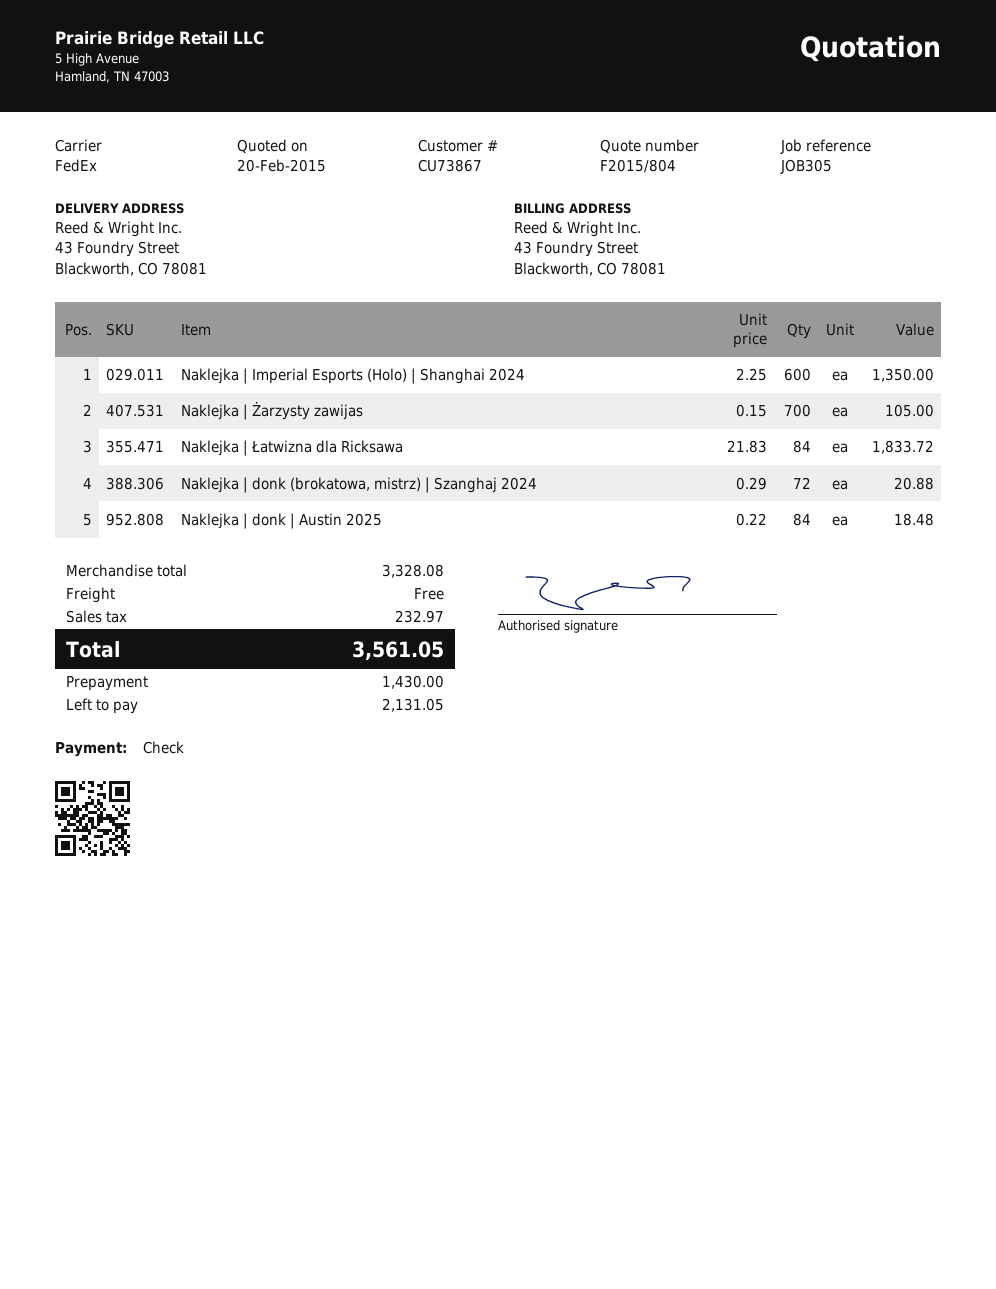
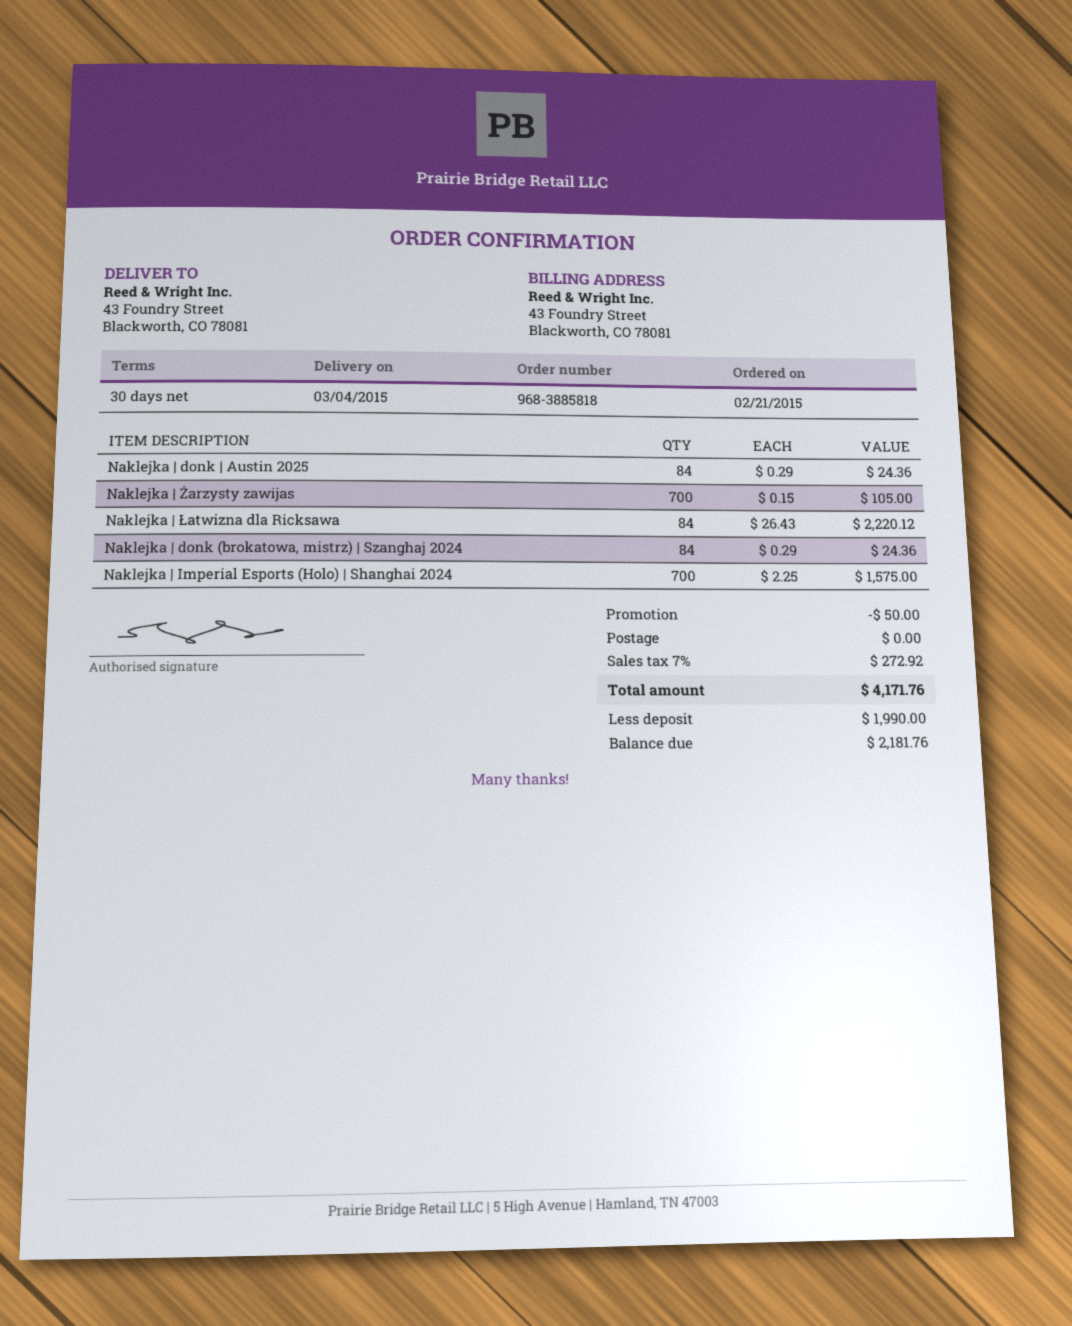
Naklejka | Imperial Esports (Holo) | Shanghai 2024: 600 x 2.25 = 1350.00 -> 700 x 2.25 = 1575.00
Naklejka | Łatwizna dla Ricksawa: 84 x 21.83 = 1833.72 -> 84 x 26.43 = 2220.12
Naklejka | donk (brokatowa, mistrz) | Szanghaj 2024: 72 x 0.29 = 20.88 -> 84 x 0.29 = 24.36
Naklejka | donk | Austin 2025: 84 x 0.22 = 18.48 -> 84 x 0.29 = 24.36
discount: none -> 50.00
tax: 232.97 -> 272.92
total: 3561.05 -> 4171.76
deposit: 1430.00 -> 1990.00
balance: 2131.05 -> 2181.76

